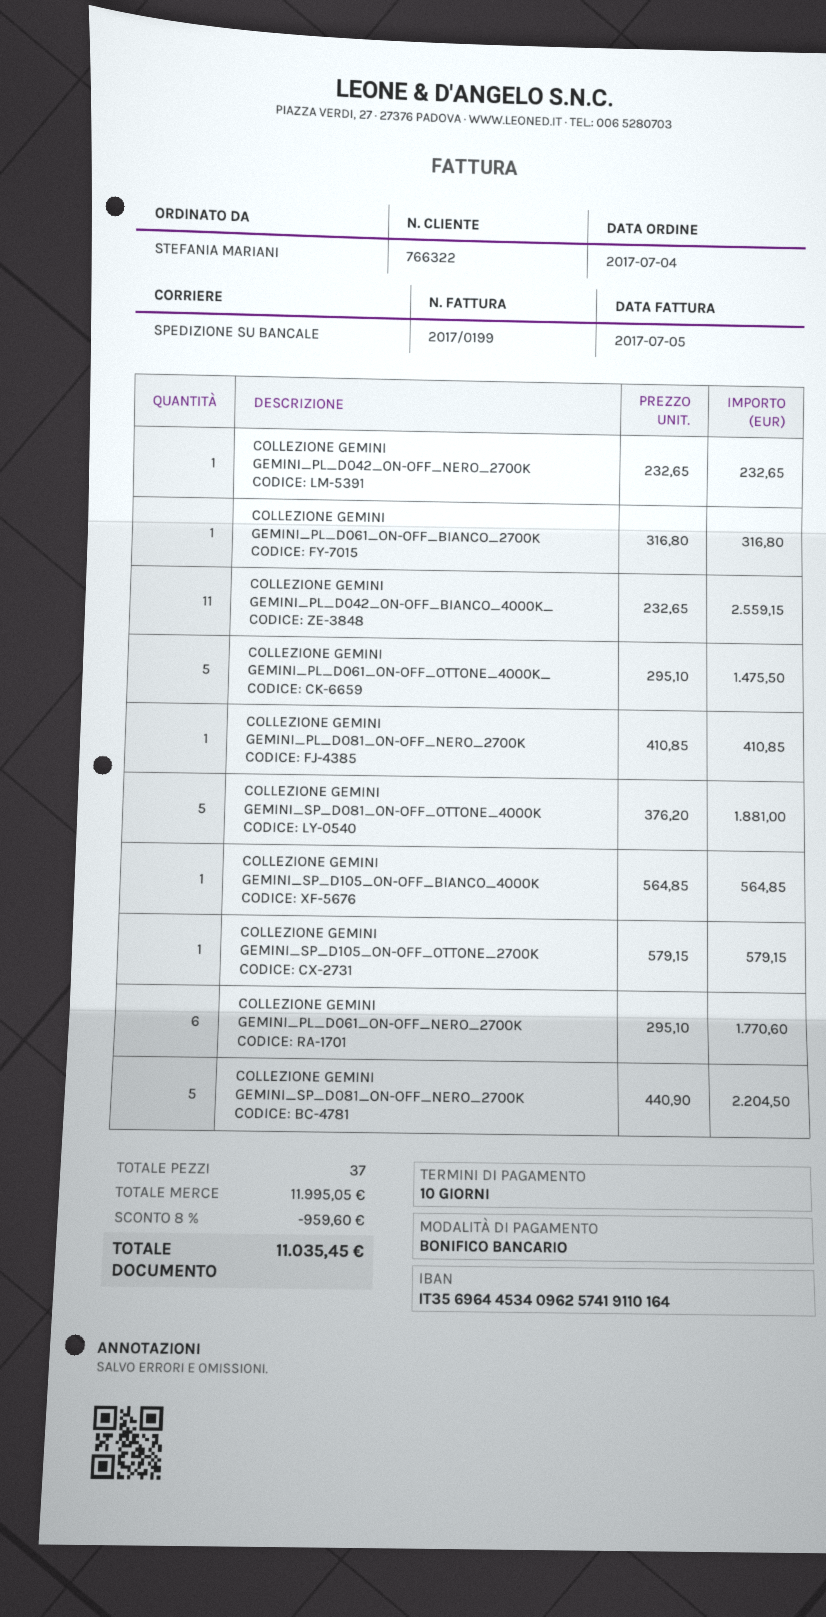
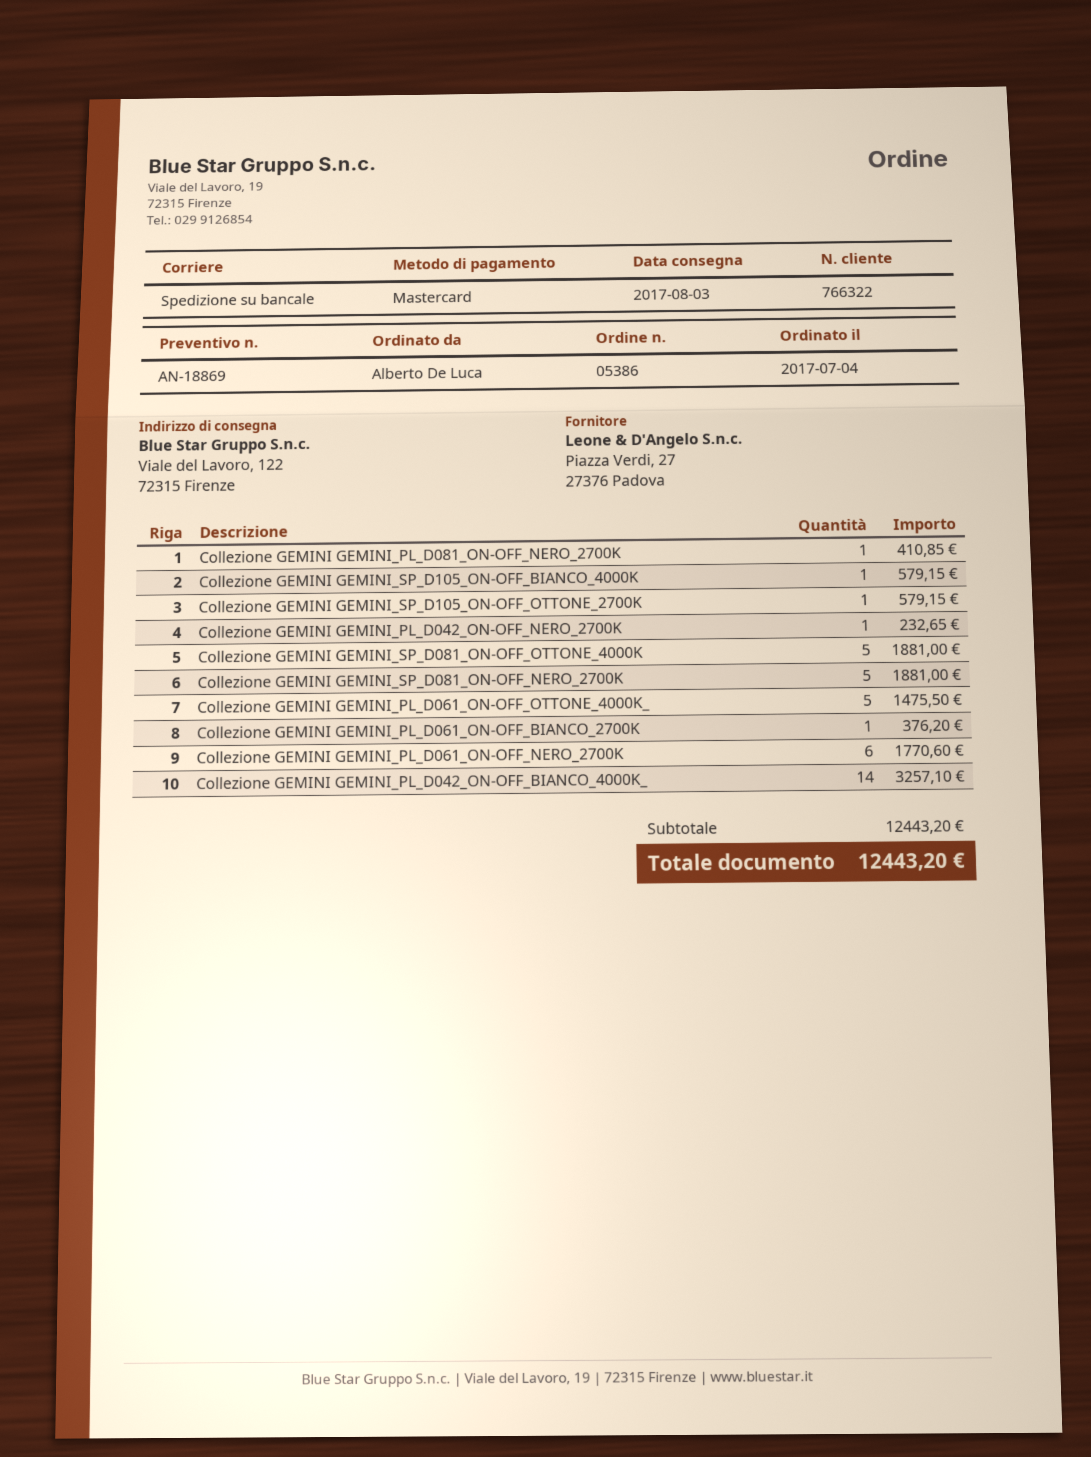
ordered by: STEFANIA MARIANI -> Alberto De Luca
payment method: bank transfer -> Mastercard
COLLEZIONE GEMINI GEMINI_PL_D061_ON-OFF_BIANCO_2700K: 1 for 316.80 -> 1 for 376.20
COLLEZIONE GEMINI GEMINI_PL_D042_ON-OFF_BIANCO_4000K_: 11 for 2559.15 -> 14 for 3257.10
COLLEZIONE GEMINI GEMINI_SP_D105_ON-OFF_BIANCO_4000K: 1 for 564.85 -> 1 for 579.15
COLLEZIONE GEMINI GEMINI_SP_D081_ON-OFF_NERO_2700K: 5 for 2204.50 -> 5 for 1881.00
subtotal: 11995.05 -> 12443.20
discount: 8% = 959.60 -> none
total: 11035.45 -> 12443.20

